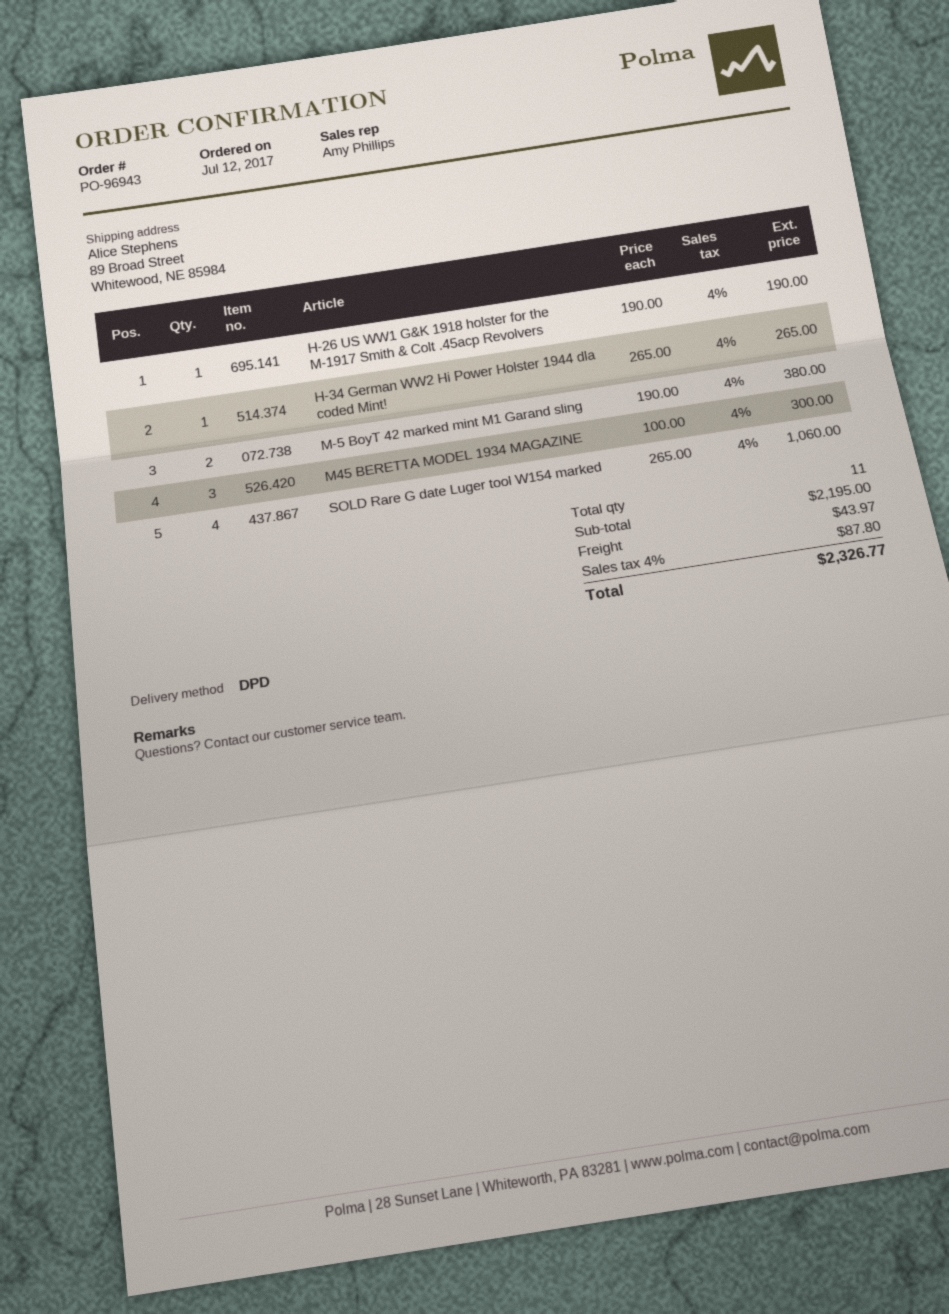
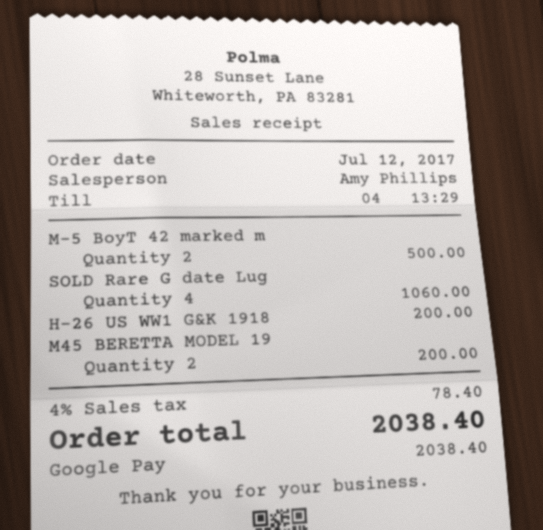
H-26 US WW1 G&K 1918 holster for the M-1917 Smith & Colt .45acp Revolvers: 1 for 190.00 -> 1 for 200.00
H-34 German WW2 Hi Power Holster 1944 dla coded Mint!: 1 for 265.00 -> none
M-5 BoyT 42 marked mint M1 Garand sling: 2 for 380.00 -> 2 for 500.00
M45 BERETTA MODEL 1934 MAGAZINE: 3 for 300.00 -> 2 for 200.00
shipping: 43.97 -> none
tax: 4% = 87.80 -> 4% = 78.40
total: 2326.77 -> 2038.40

